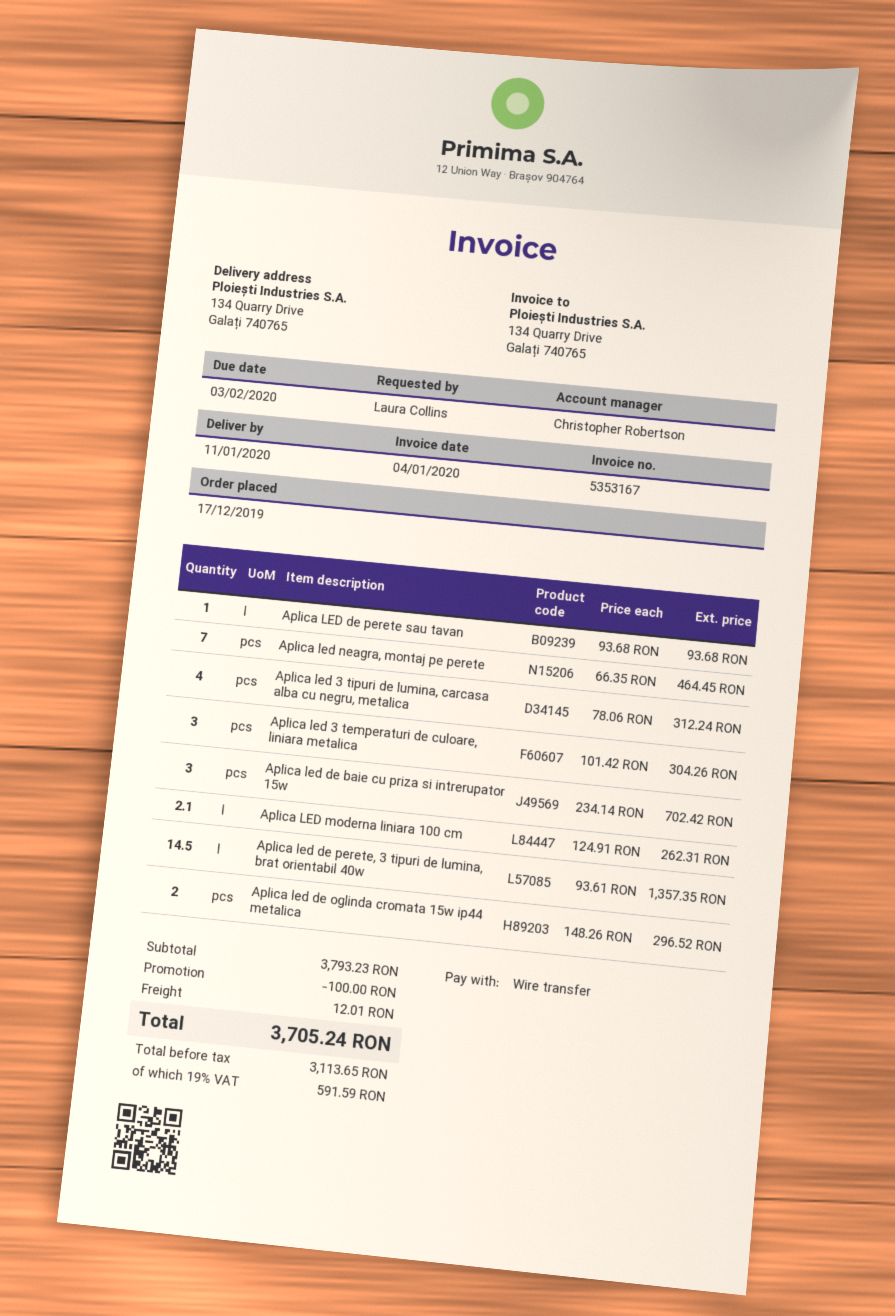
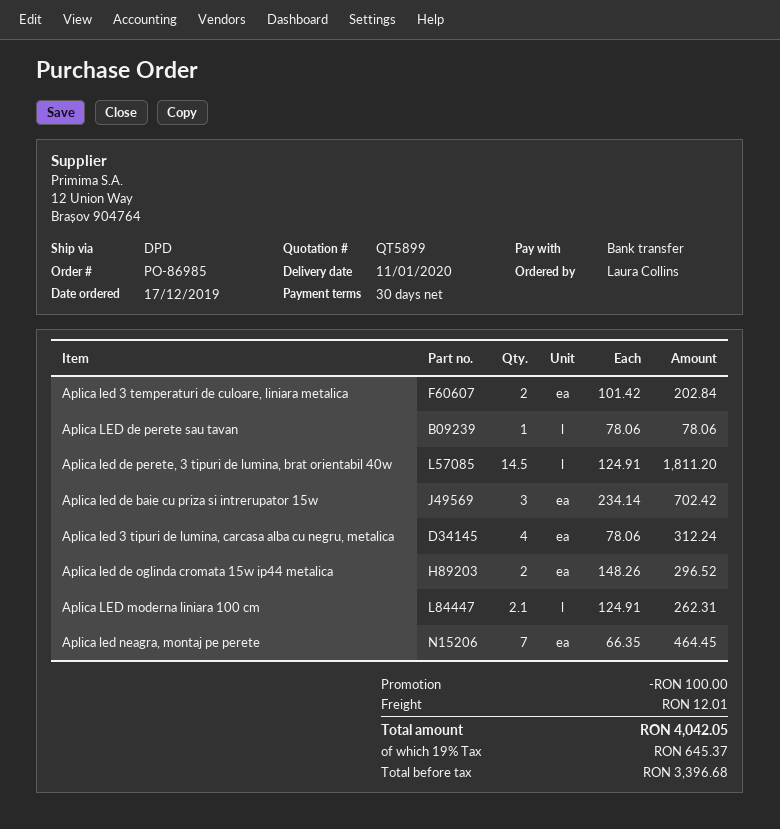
Aplica LED de perete sau tavan: 1 x 93.68 = 93.68 -> 1 x 78.06 = 78.06
Aplica led 3 temperaturi de culoare, liniara metalica: 3 x 101.42 = 304.26 -> 2 x 101.42 = 202.84
Aplica led de perete, 3 tipuri de lumina, brat orientabil 40w: 14.5 x 93.61 = 1357.35 -> 14.5 x 124.91 = 1811.20
net: 3113.65 -> 3396.68
tax: 19% = 591.59 -> 19% = 645.37
total: 3705.24 -> 4042.05

